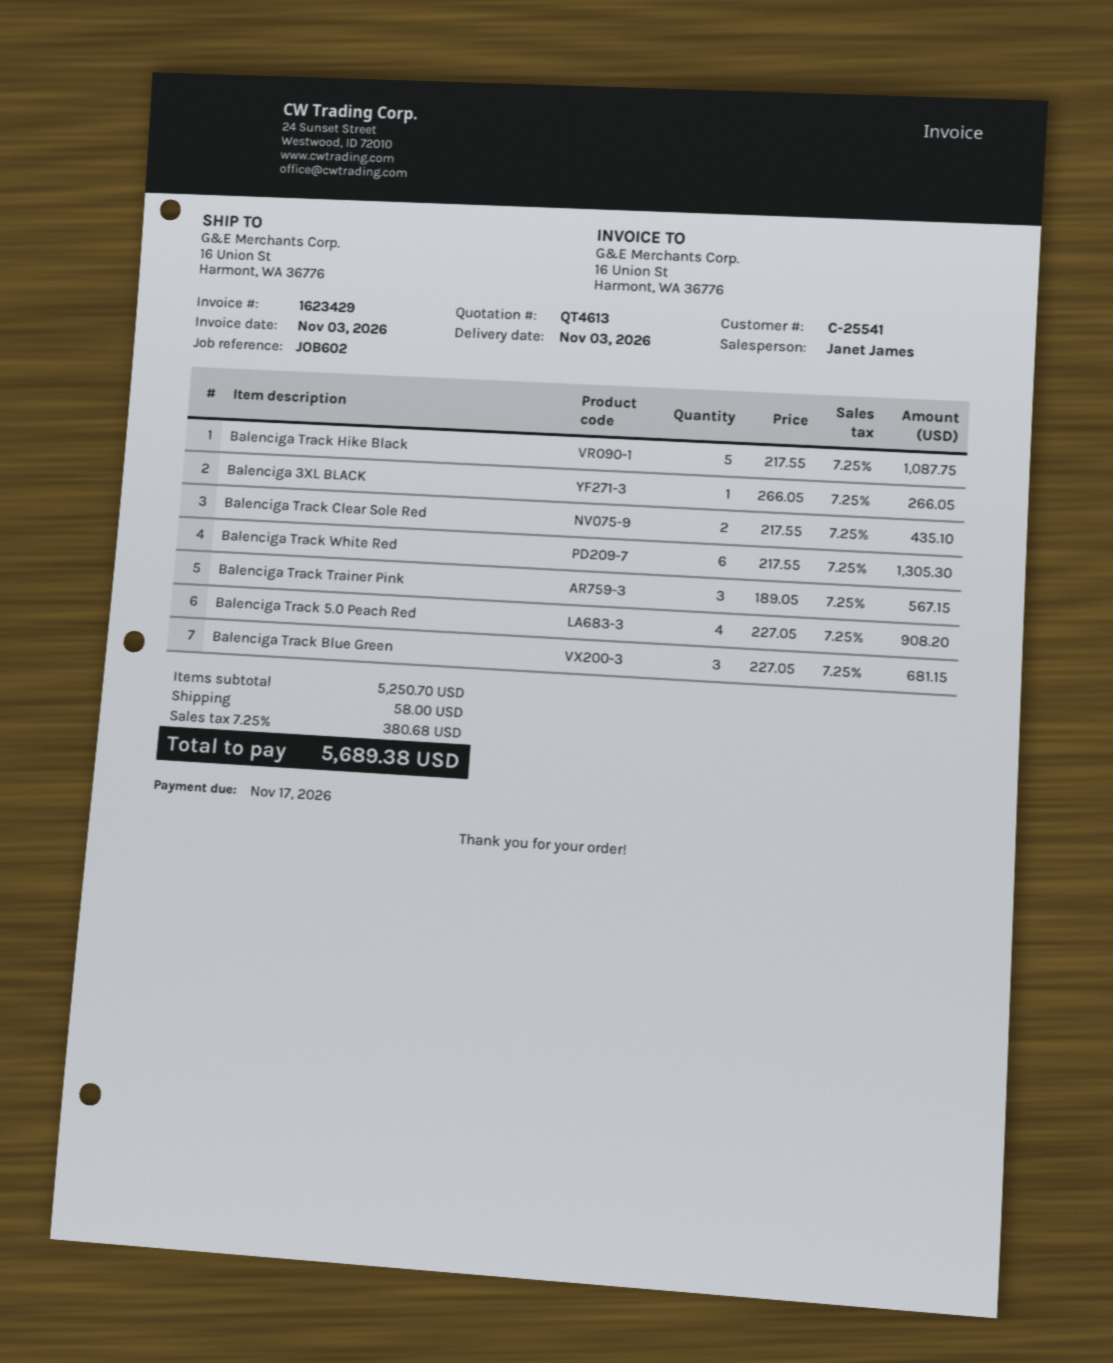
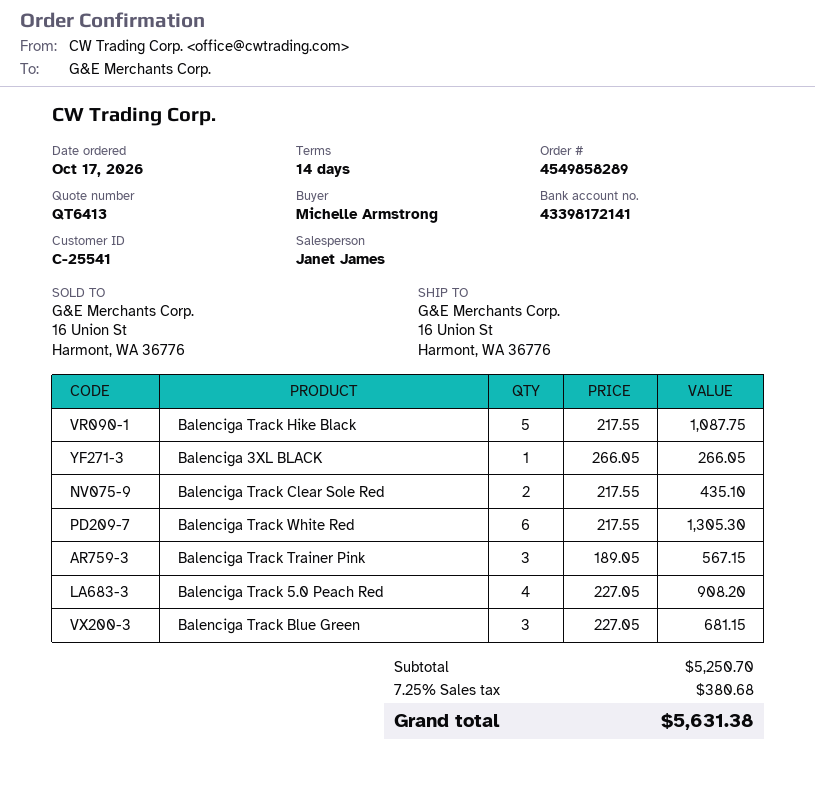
quote number: QT4613 -> QT6413
shipping: 58.00 -> none
total: 5689.38 -> 5631.38

